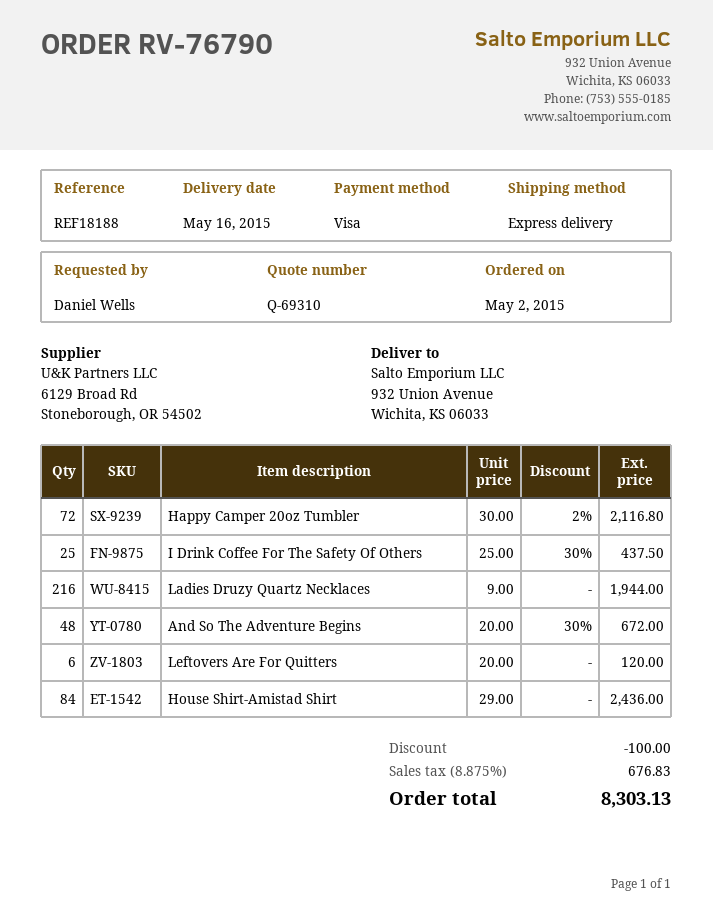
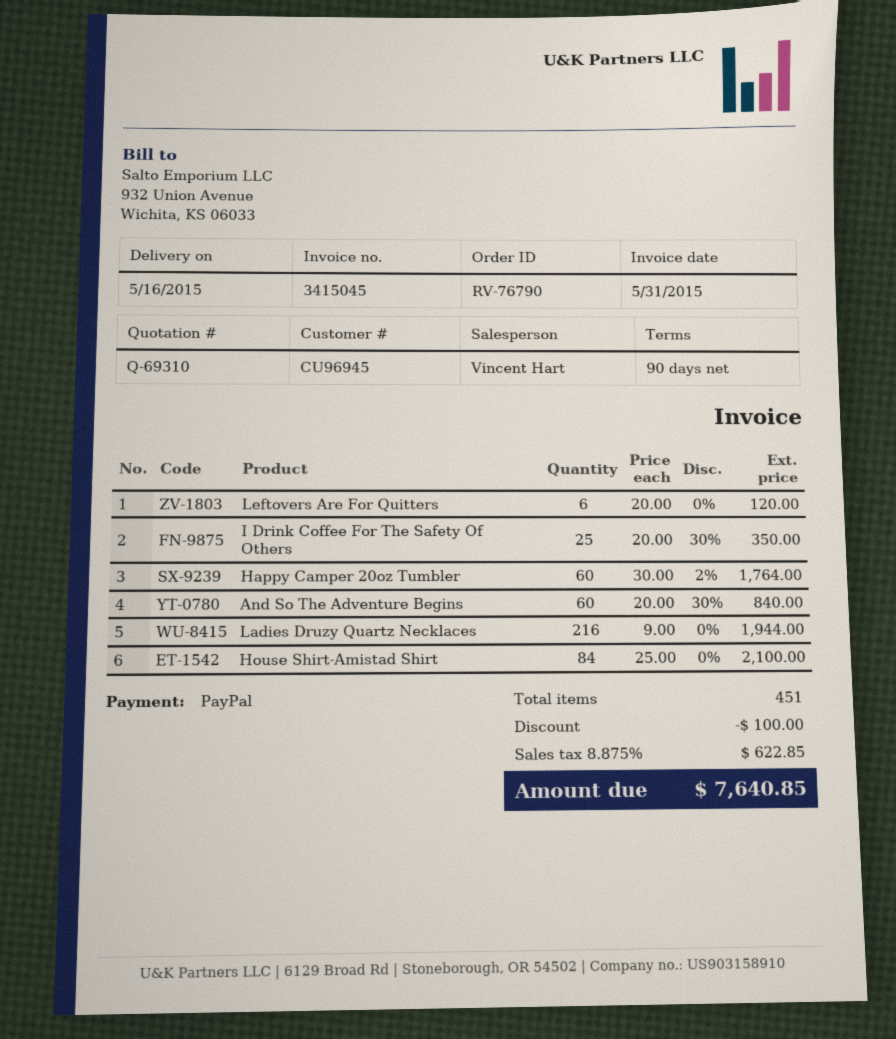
payment method: Visa -> PayPal
Happy Camper 20oz Tumbler: 72 x 30.00 - 2% = 2116.80 -> 60 x 30.00 - 2% = 1764.00
I Drink Coffee For The Safety Of Others: 25 x 25.00 - 30% = 437.50 -> 25 x 20.00 - 30% = 350.00
And So The Adventure Begins: 48 x 20.00 - 30% = 672.00 -> 60 x 20.00 - 30% = 840.00
House Shirt-Amistad Shirt: 84 x 29.00 = 2436.00 -> 84 x 25.00 = 2100.00
tax: 8.875% = 676.83 -> 8.875% = 622.85
total: 8303.13 -> 7640.85

